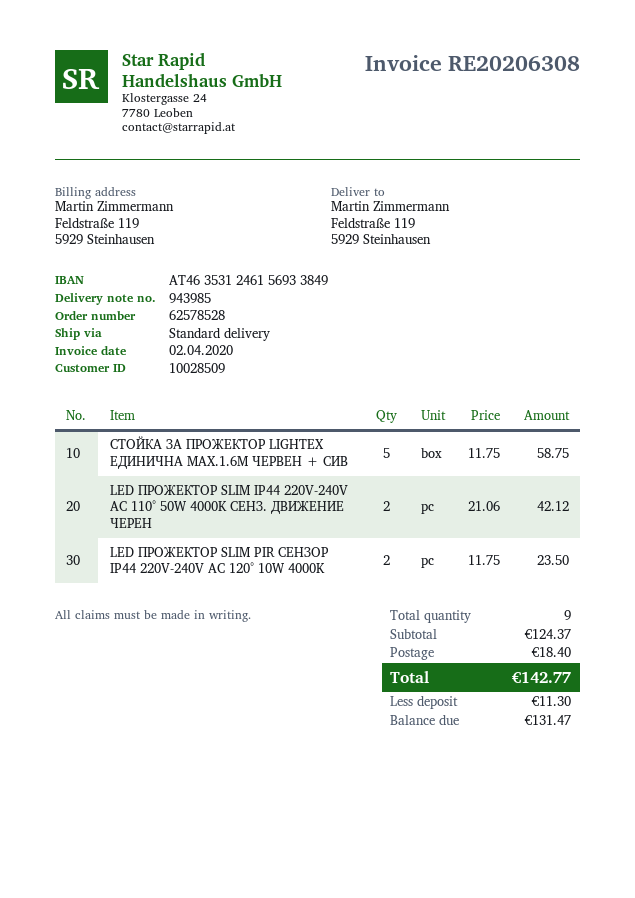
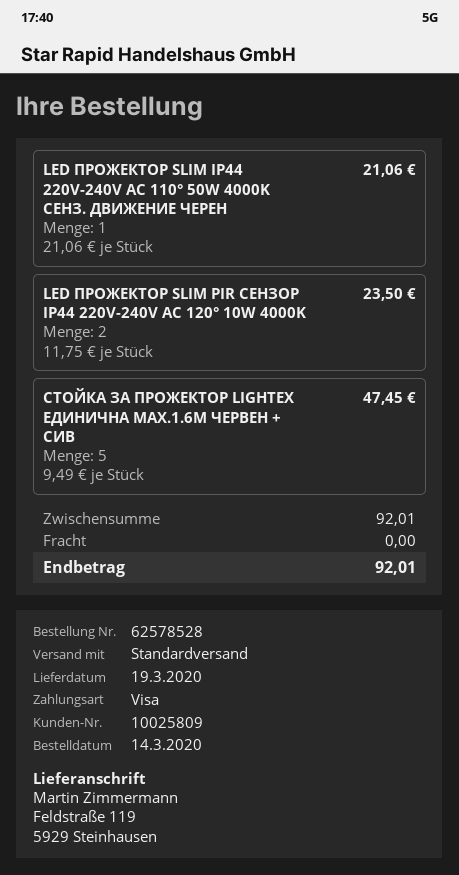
customer number: 10028509 -> 10025809
СТОЙКА ЗА ПРОЖЕКТОР LIGHTEX ЕДИНИЧНА MAX.1.6M ЧЕРВЕН + СИВ: 5 x 11.75 = 58.75 -> 5 x 9.49 = 47.45
LED ПРОЖЕКТОР SLIM IP44 220V-240V AC 110° 50W 4000K СЕНЗ. ДВИЖЕНИЕ ЧЕРЕН: 2 x 21.06 = 42.12 -> 1 x 21.06 = 21.06
subtotal: 124.37 -> 92.01
shipping: 18.40 -> 0.00
total: 142.77 -> 92.01

